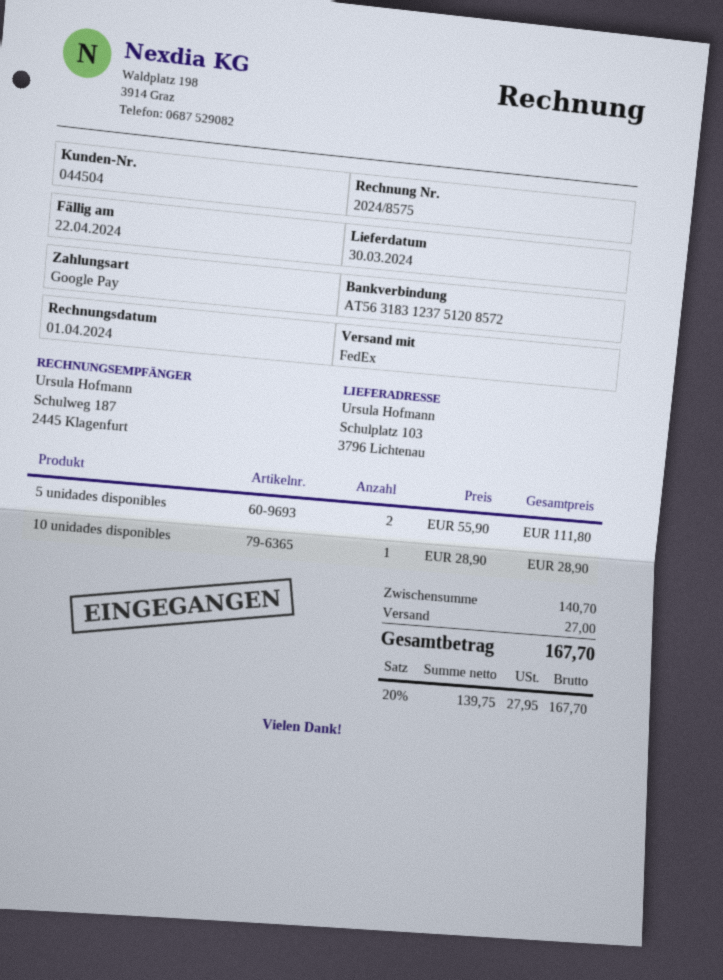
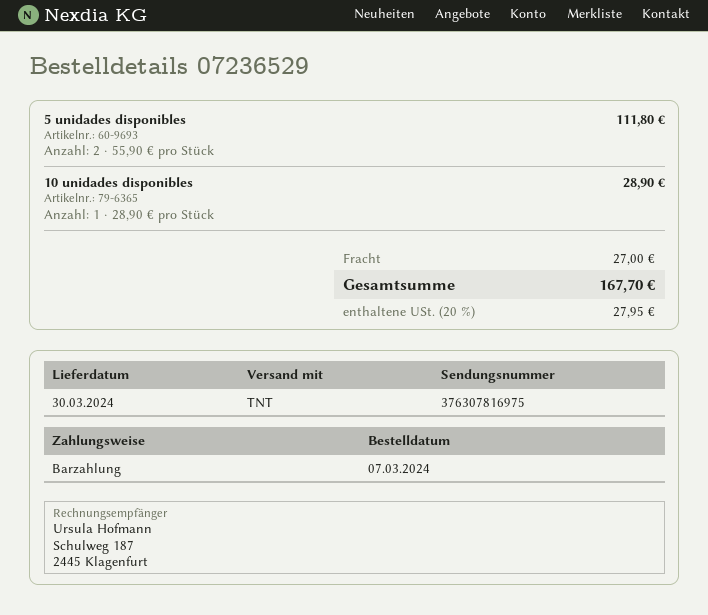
payment method: Google Pay -> cash
shipping method: FedEx -> TNT

